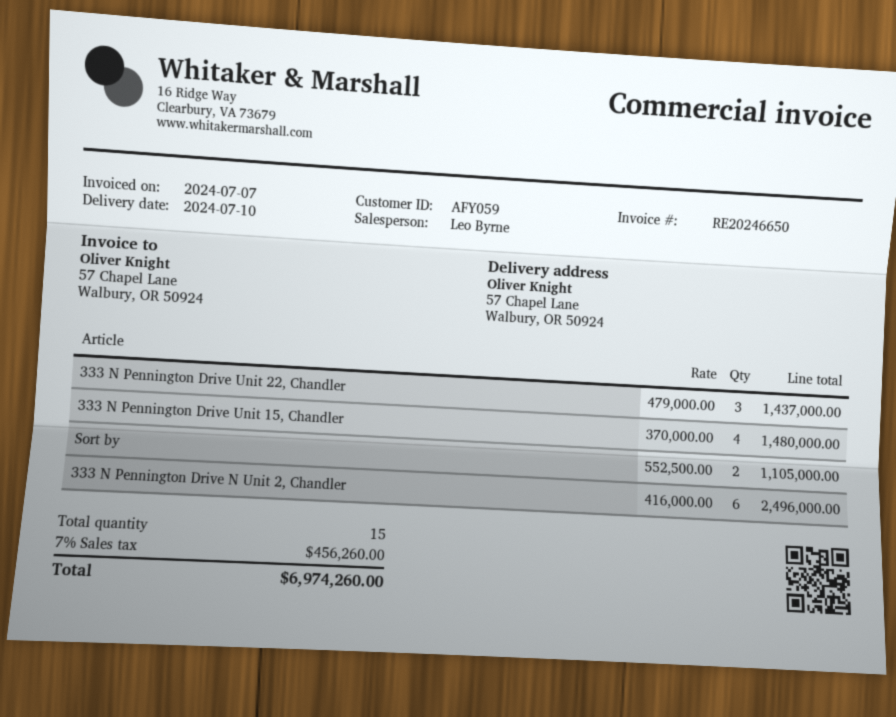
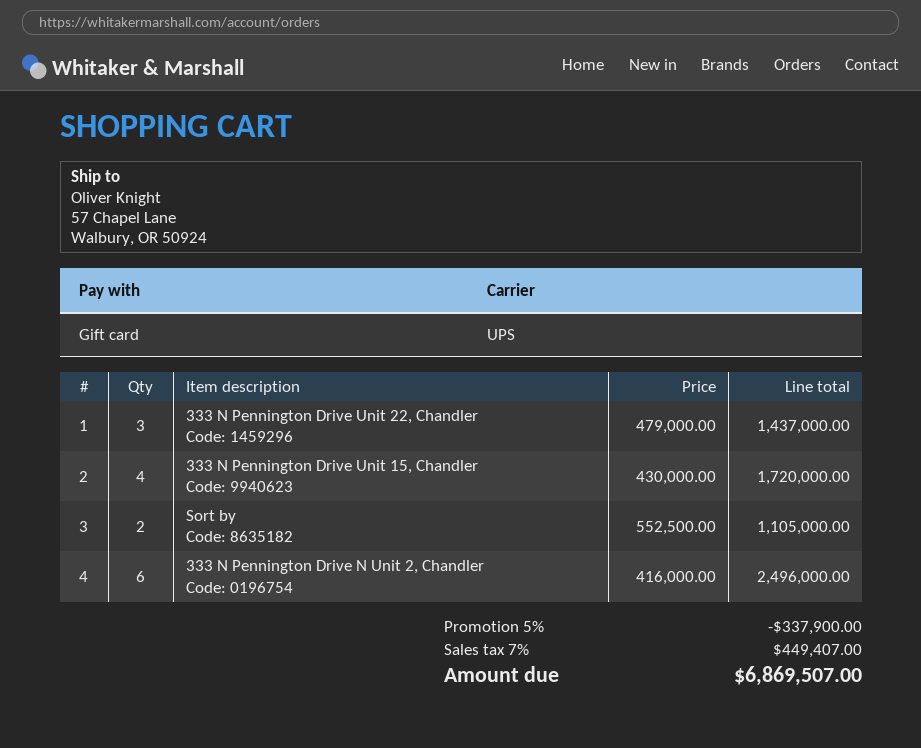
333 N Pennington Drive Unit 15, Chandler: 4 x 370000.00 = 1480000.00 -> 4 x 430000.00 = 1720000.00
discount: none -> 5% = 337900.00
tax: 7% = 456260.00 -> 7% = 449407.00
total: 6974260.00 -> 6869507.00

